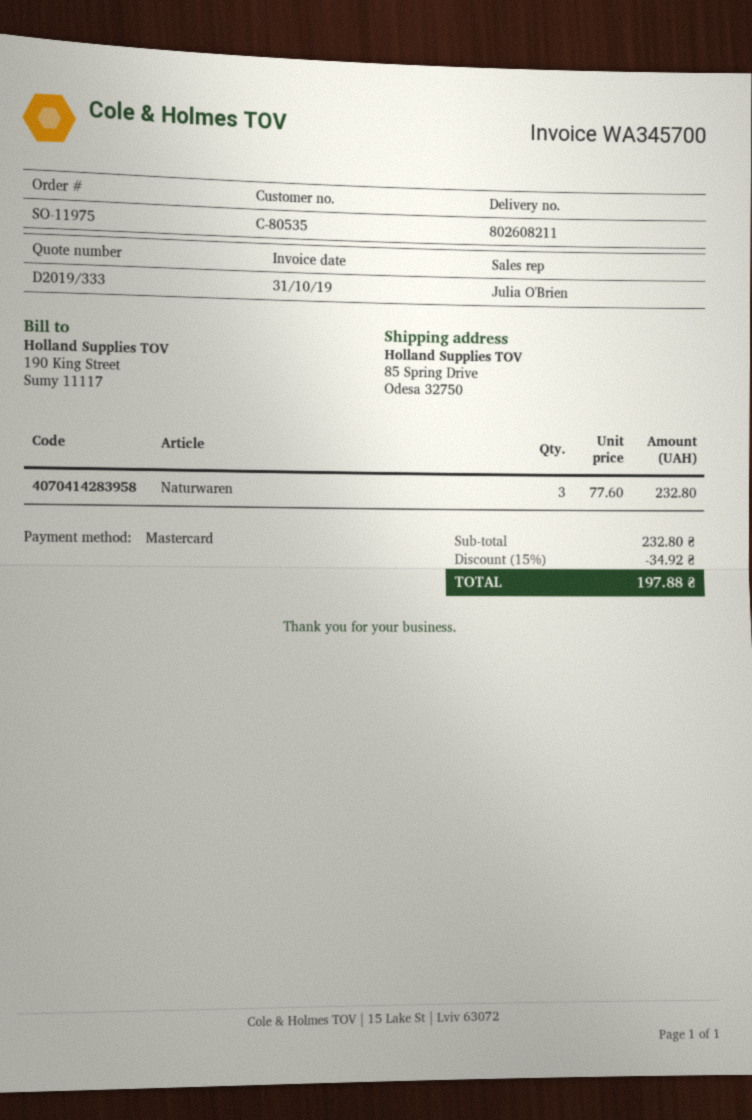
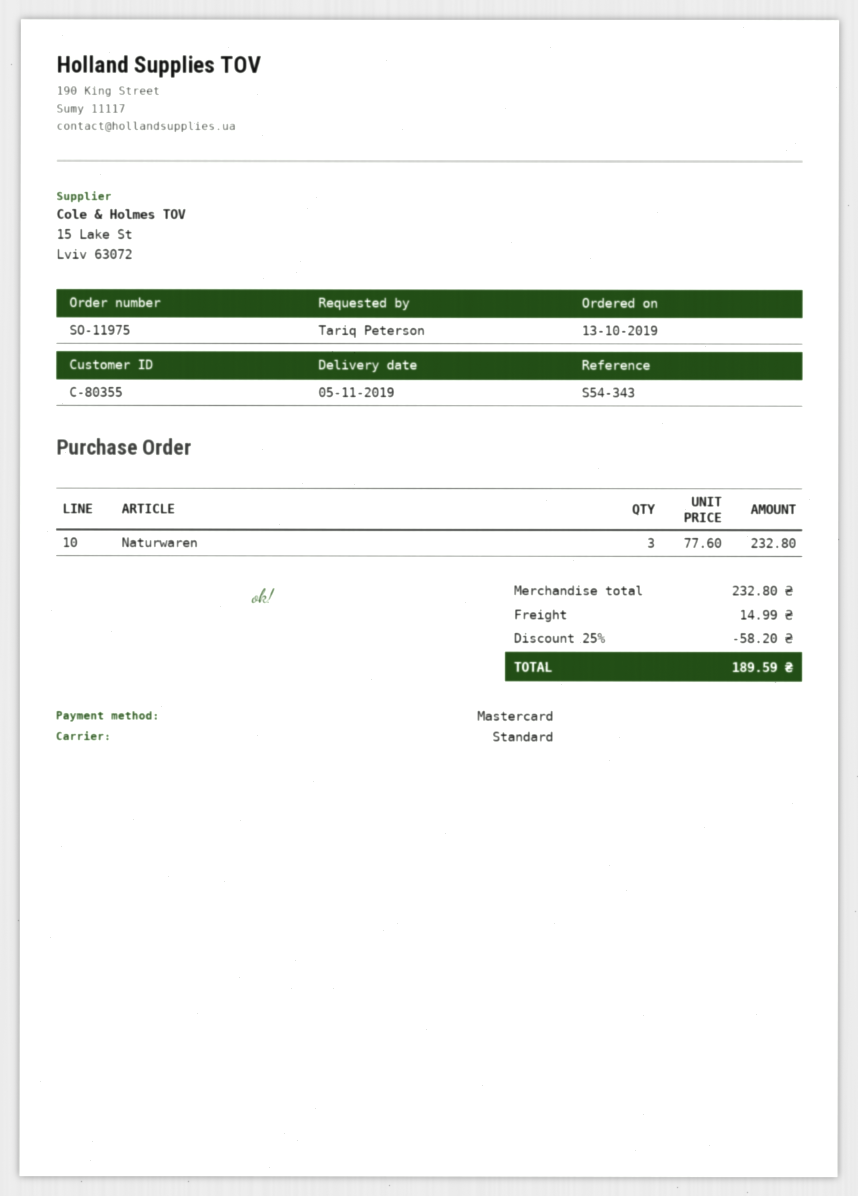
customer number: C-80535 -> C-80355
discount: 15% = 34.92 -> 25% = 58.20
shipping: none -> 14.99
total: 197.88 -> 189.59

